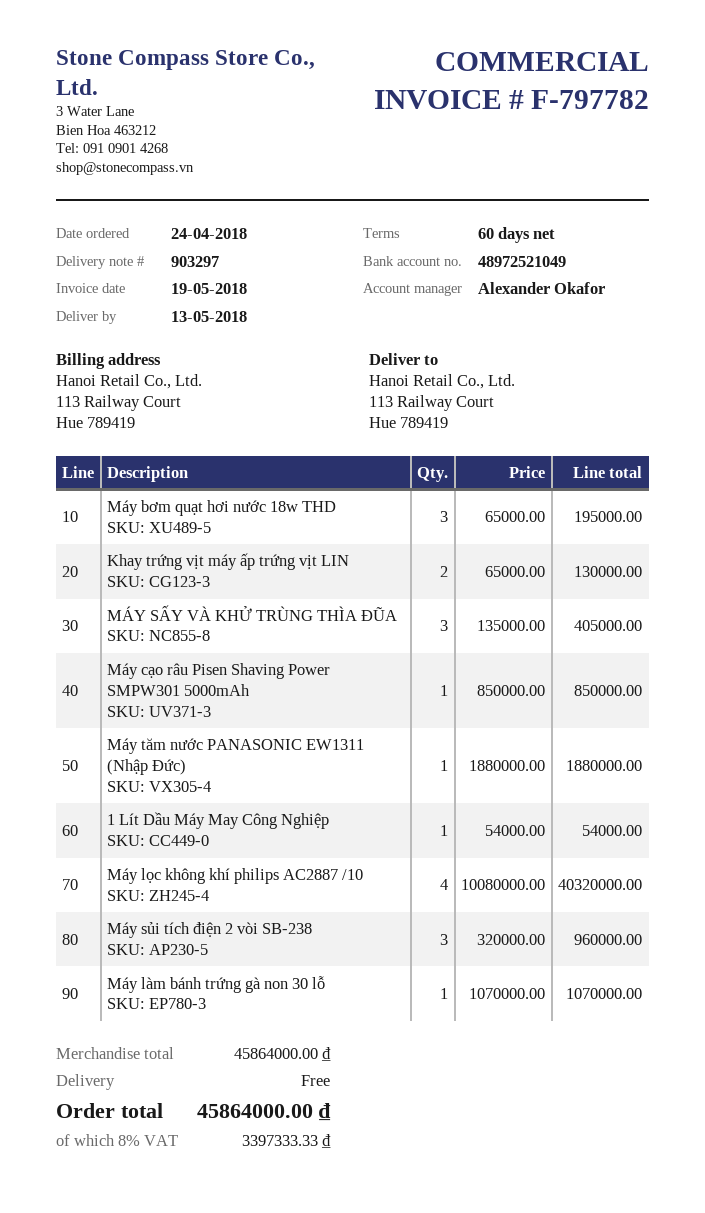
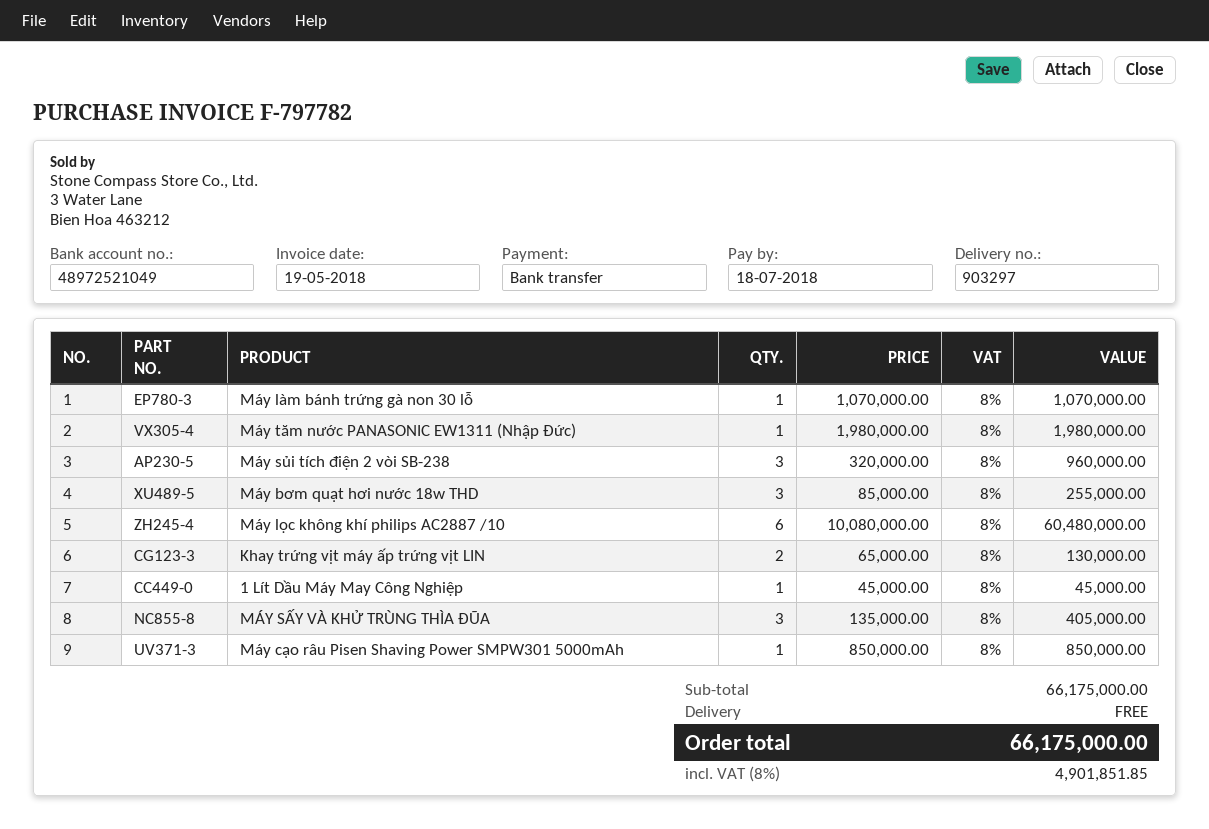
Máy bơm quạt hơi nước 18w THD: 3 x 65000.00 = 195000.00 -> 3 x 85000.00 = 255000.00
Máy tăm nước PANASONIC EW1311 (Nhập Đức): 1 x 1880000.00 = 1880000.00 -> 1 x 1980000.00 = 1980000.00
1 Lít Dầu Máy May Công Nghiệp: 1 x 54000.00 = 54000.00 -> 1 x 45000.00 = 45000.00
Máy lọc không khí philips AC2887 /10: 4 x 10080000.00 = 40320000.00 -> 6 x 10080000.00 = 60480000.00
subtotal: 45864000.00 -> 66175000.00
tax: 8% = 3397333.33 -> 8% = 4901851.85
total: 45864000.00 -> 66175000.00

